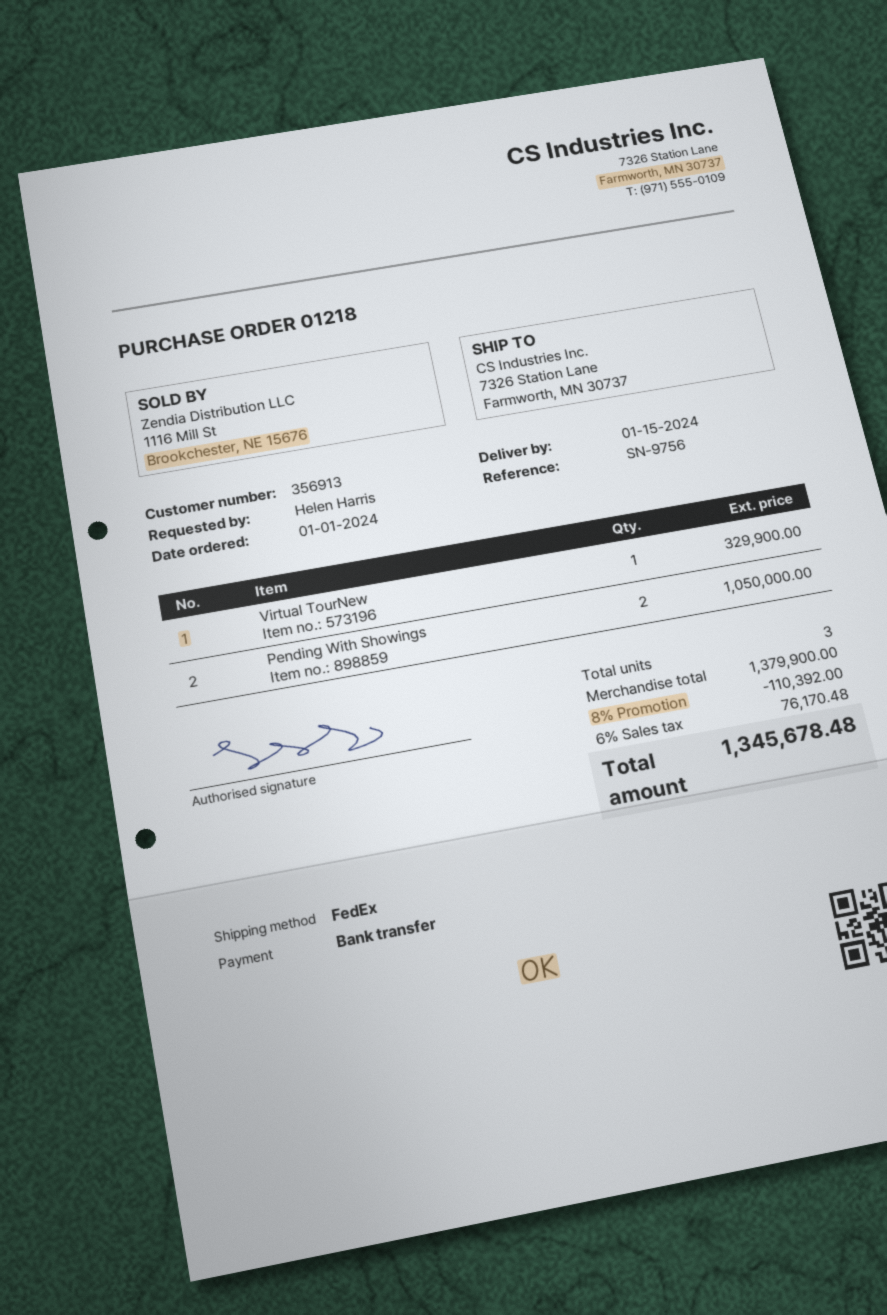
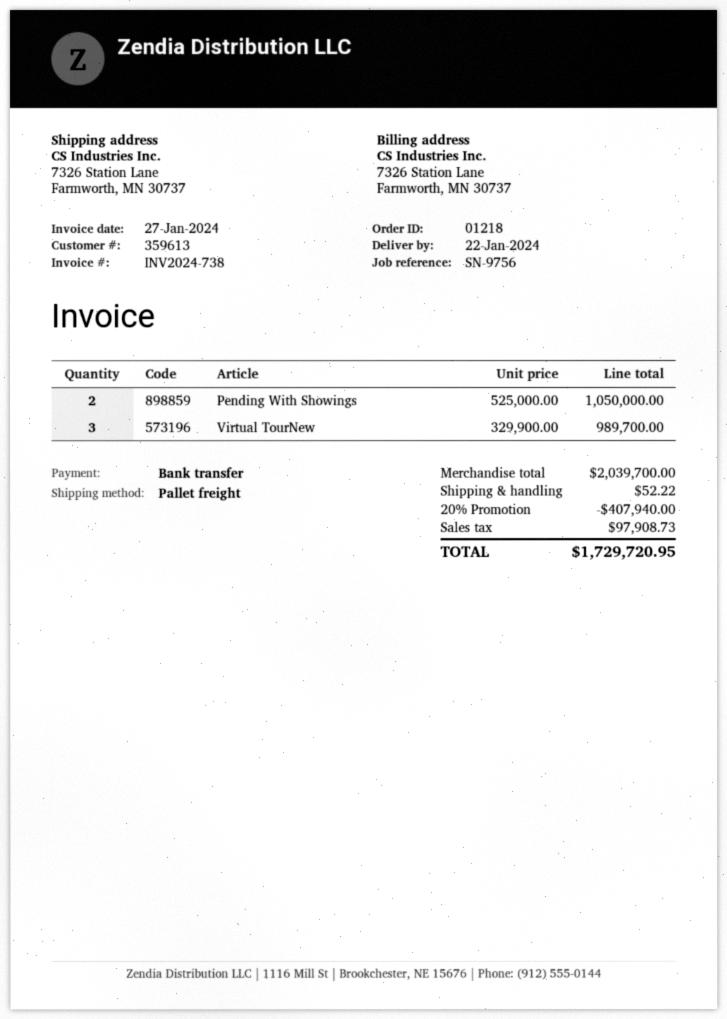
delivery date: 2024-01-15 -> 2024-01-22
customer number: 356913 -> 359613
shipping method: FedEx -> pallet freight
Virtual TourNew: 1 for 329900.00 -> 3 for 989700.00
subtotal: 1379900.00 -> 2039700.00
discount: 8% = 110392.00 -> 20% = 407940.00
shipping: none -> 52.22
tax: 76170.48 -> 97908.73
total: 1345678.48 -> 1729720.95

